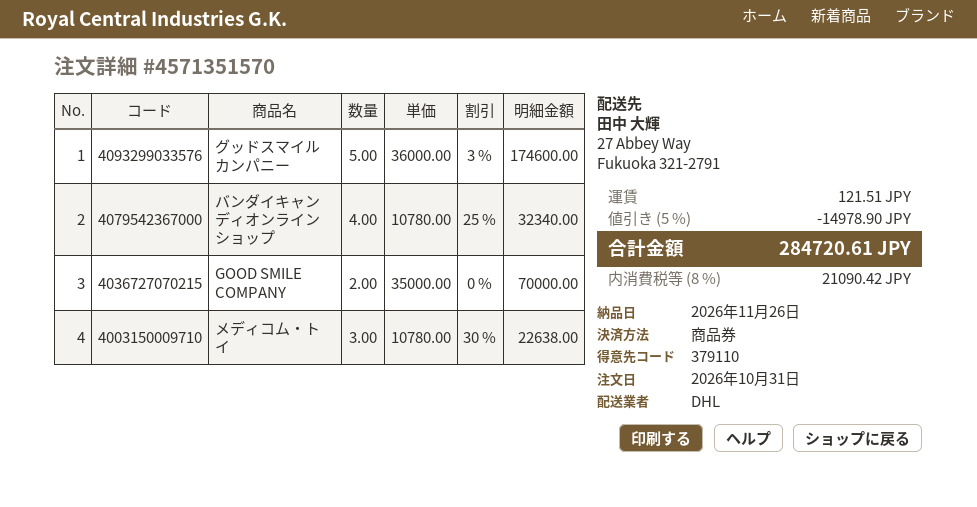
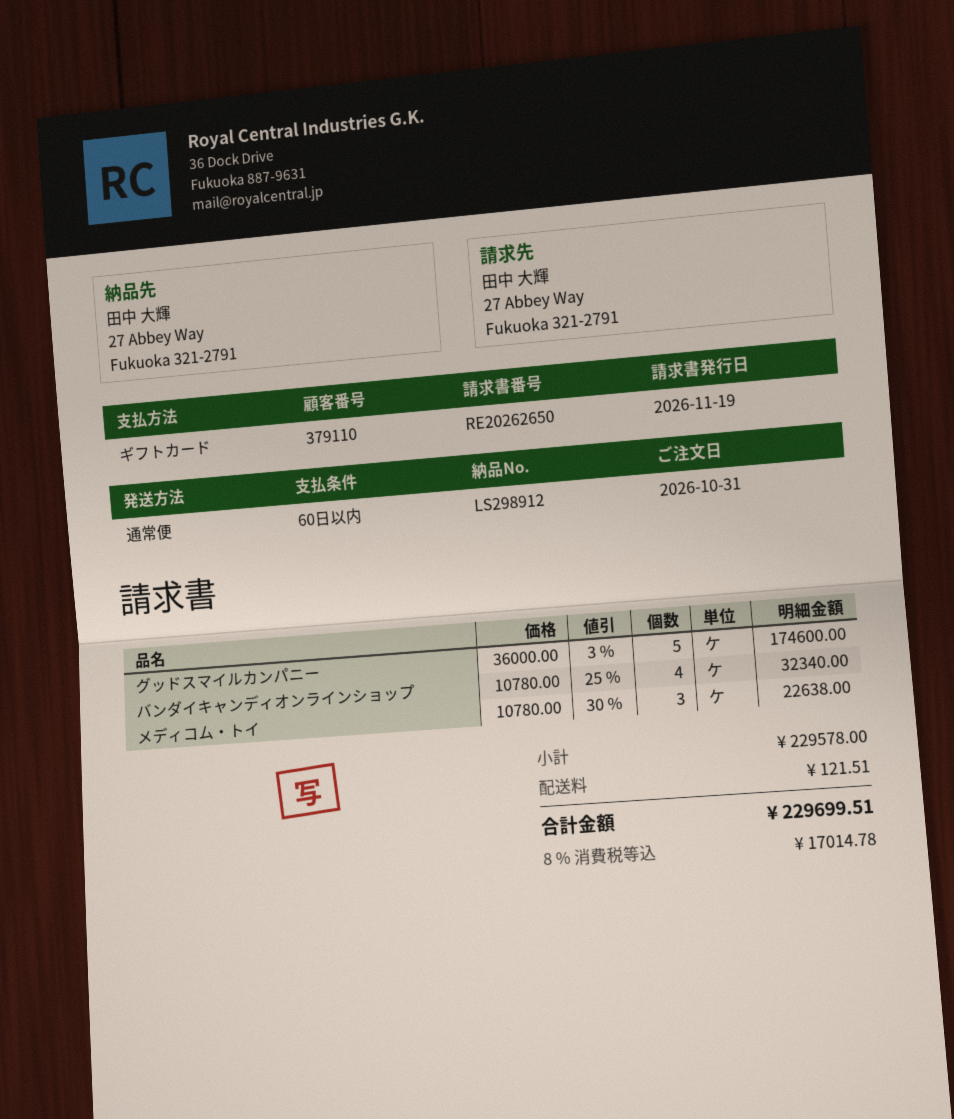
shipping method: DHL -> standard
GOOD SMILE COMPANY: 2 x 35000.00 = 70000.00 -> none
discount: 5% = 14978.90 -> none
tax: 8% = 21090.42 -> 8% = 17014.78
total: 284720.61 -> 229699.51

